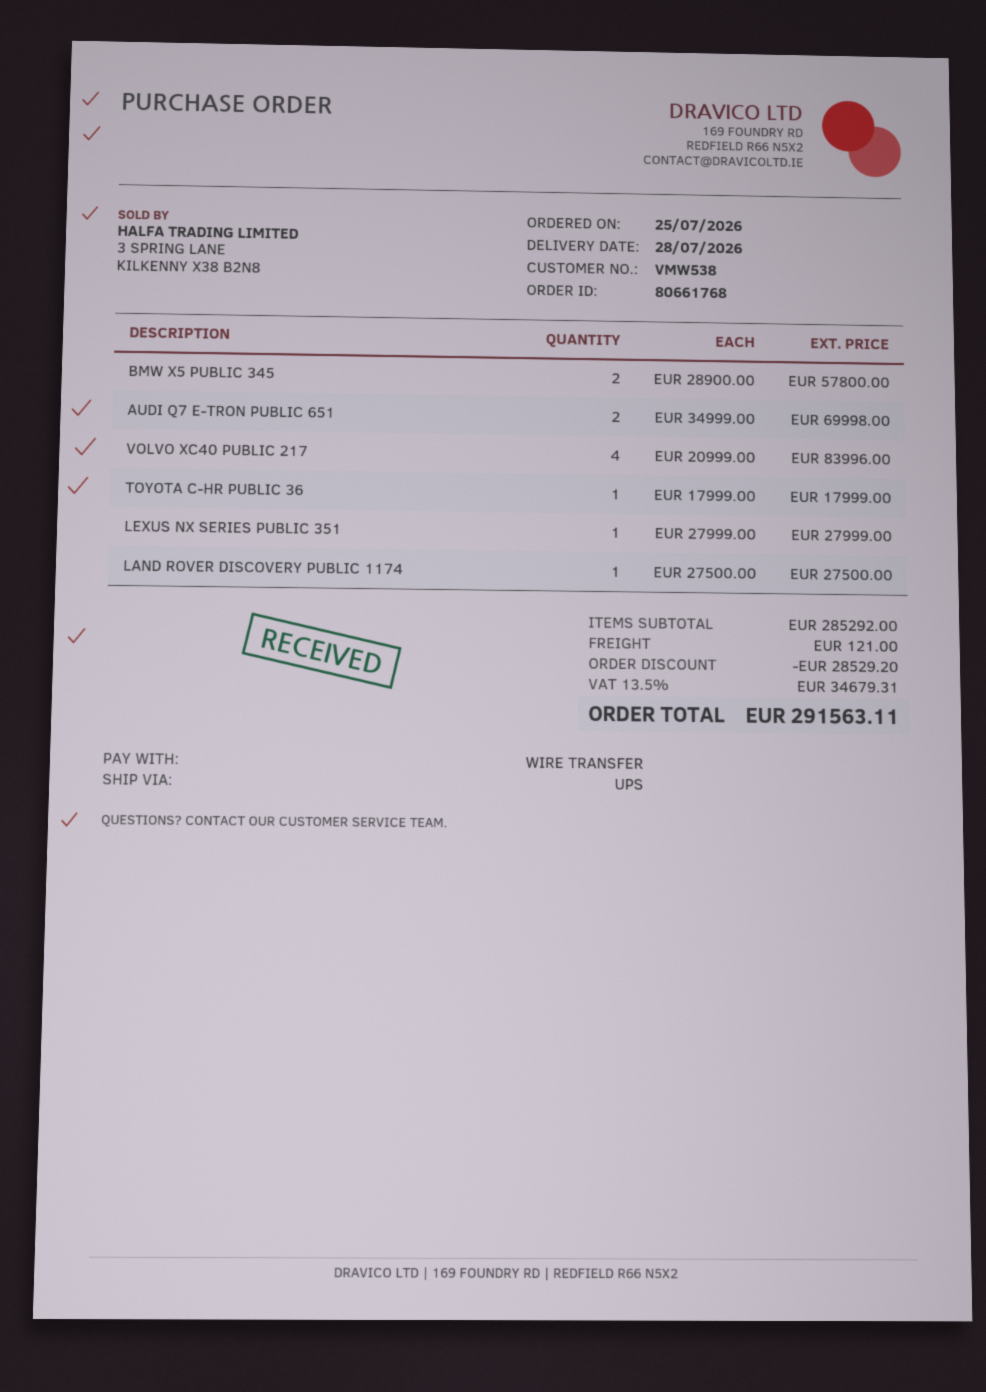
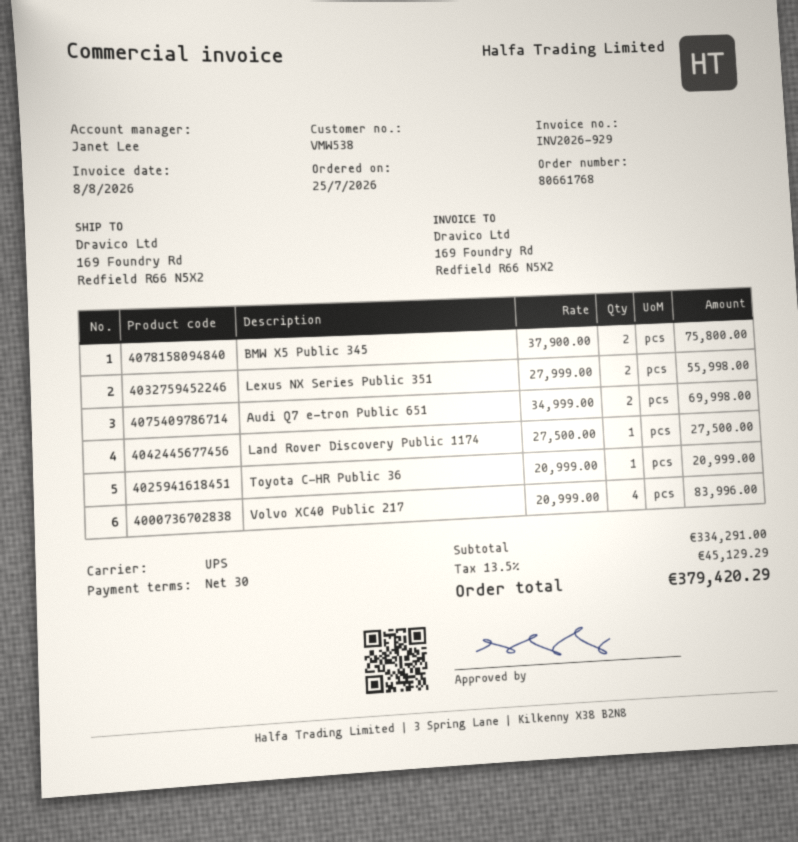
BMW X5 PUBLIC 345: 2 x 28900.00 = 57800.00 -> 2 x 37900.00 = 75800.00
TOYOTA C-HR PUBLIC 36: 1 x 17999.00 = 17999.00 -> 1 x 20999.00 = 20999.00
LEXUS NX SERIES PUBLIC 351: 1 x 27999.00 = 27999.00 -> 2 x 27999.00 = 55998.00
subtotal: 285292.00 -> 334291.00
discount: 28529.20 -> none
shipping: 121.00 -> none
tax: 13.5% = 34679.31 -> 13.5% = 45129.29
total: 291563.11 -> 379420.29

